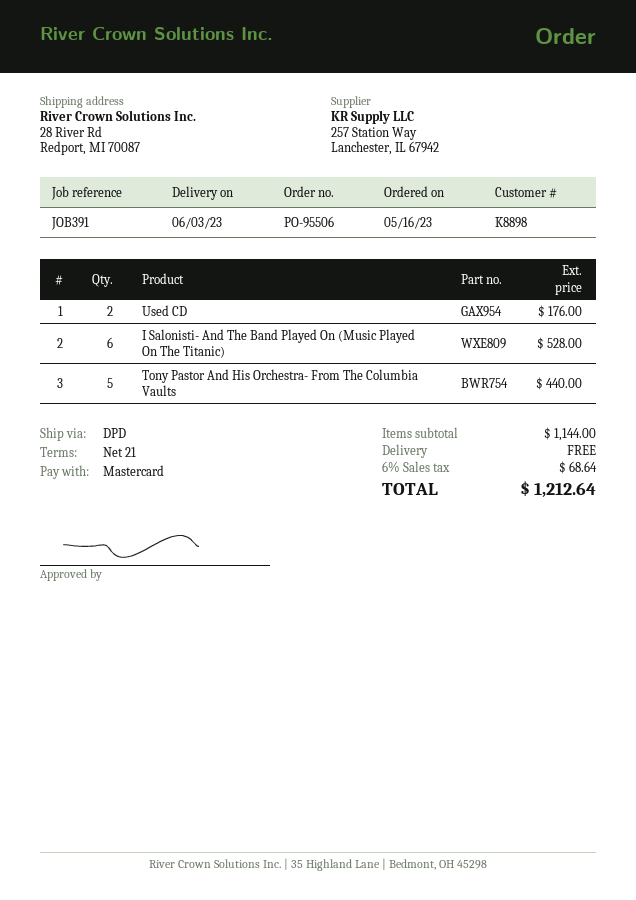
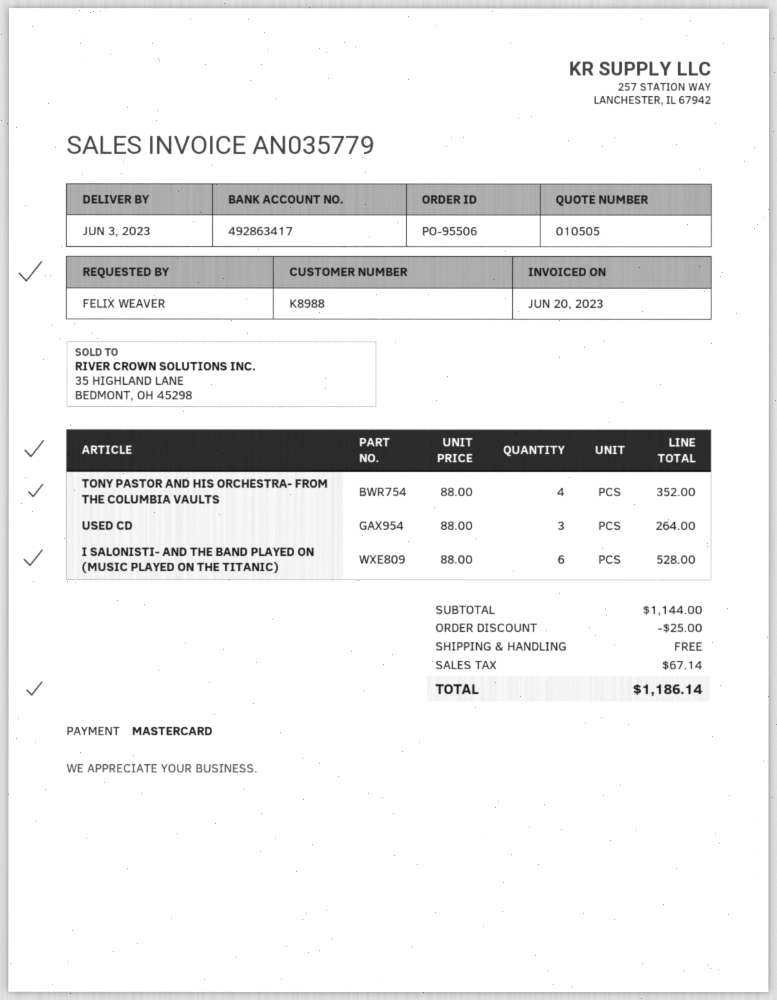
customer number: K8898 -> K8988
Used CD: 2 for 176.00 -> 3 for 264.00
Tony Pastor And His Orchestra- From The Columbia Vaults: 5 for 440.00 -> 4 for 352.00
discount: none -> 25.00
tax: 68.64 -> 67.14
total: 1212.64 -> 1186.14

